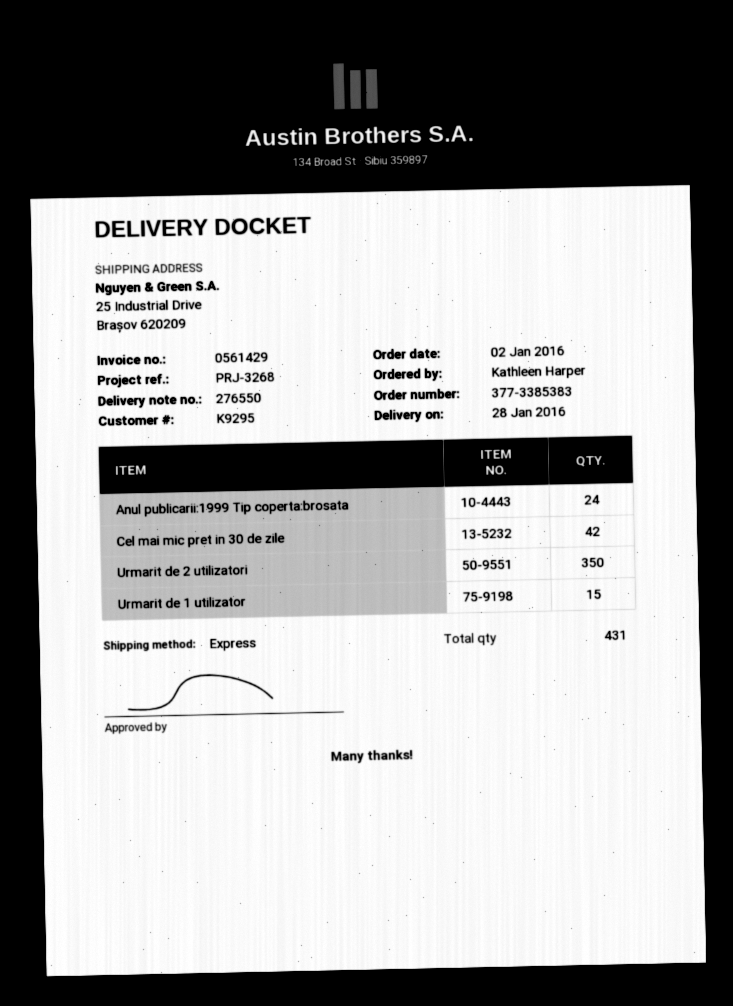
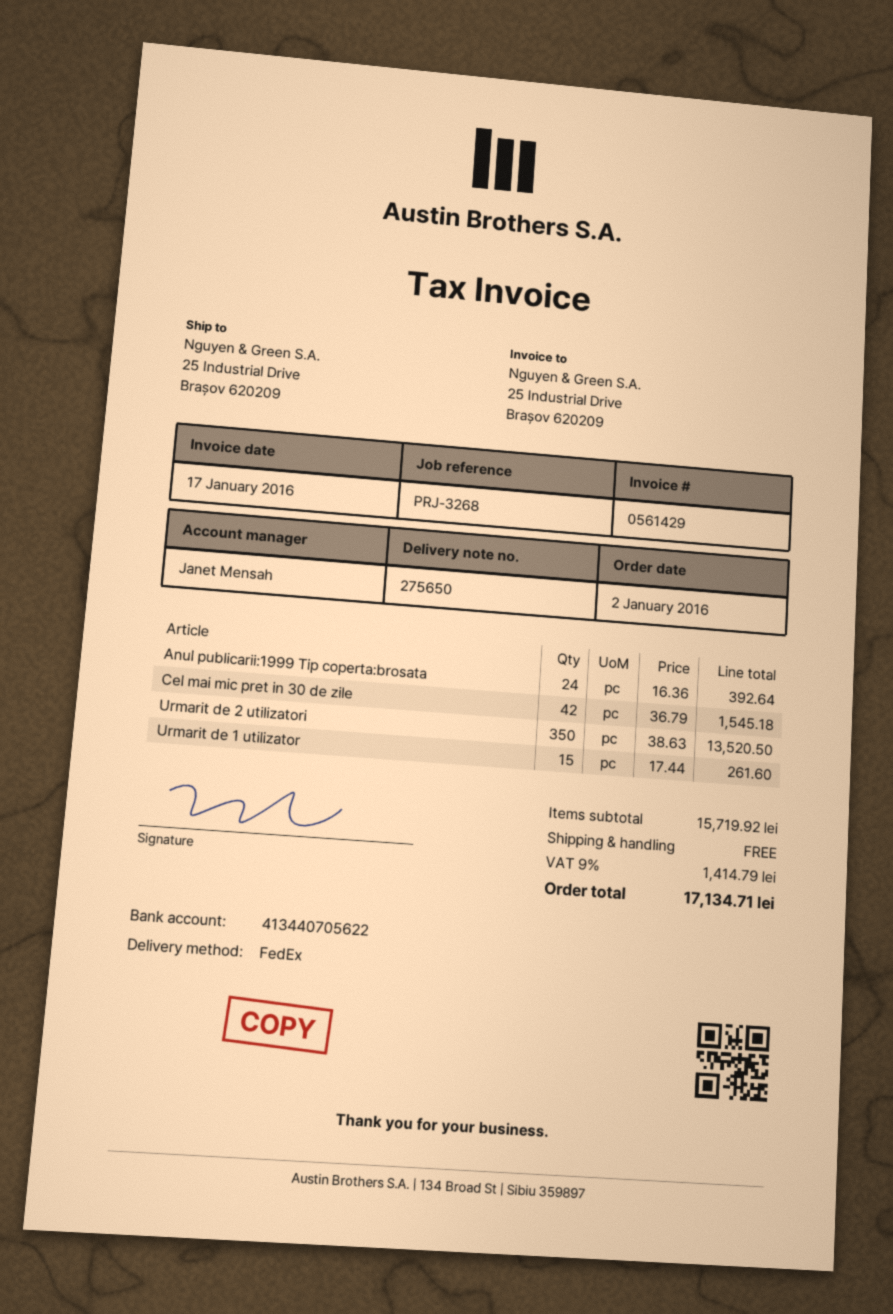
delivery note number: 276550 -> 275650
shipping method: express -> FedEx

